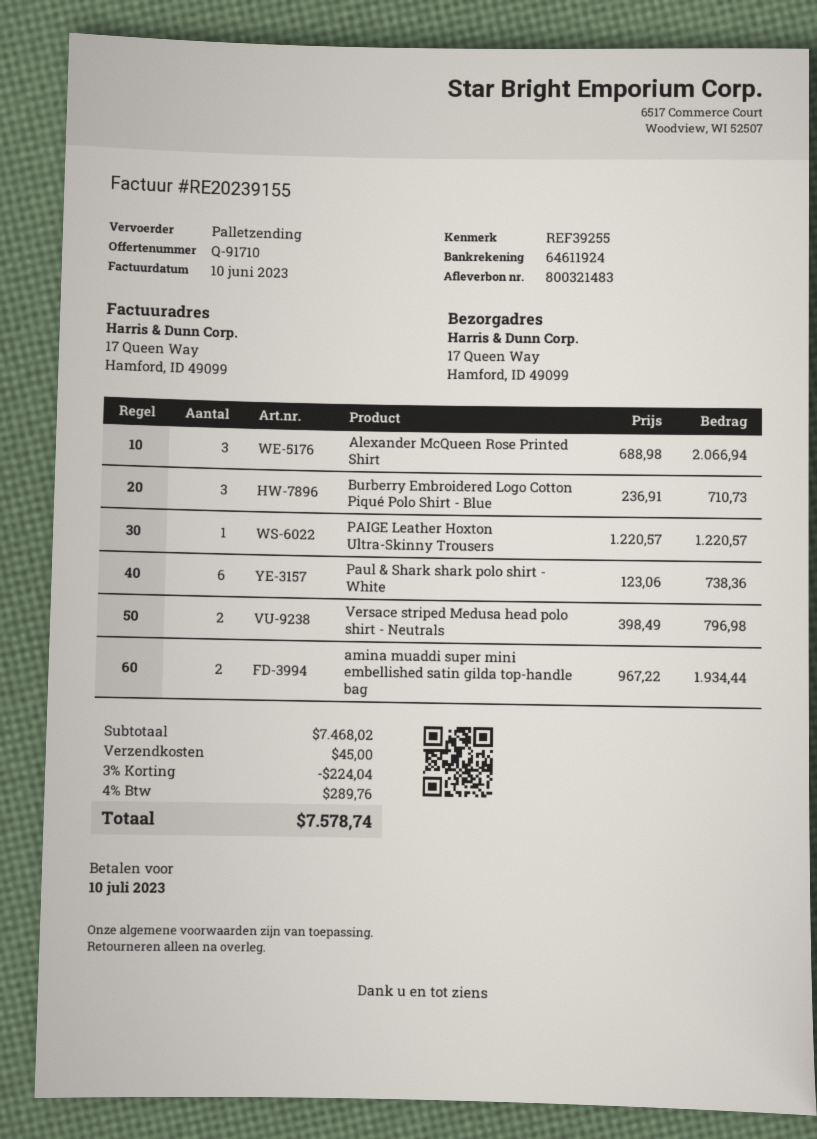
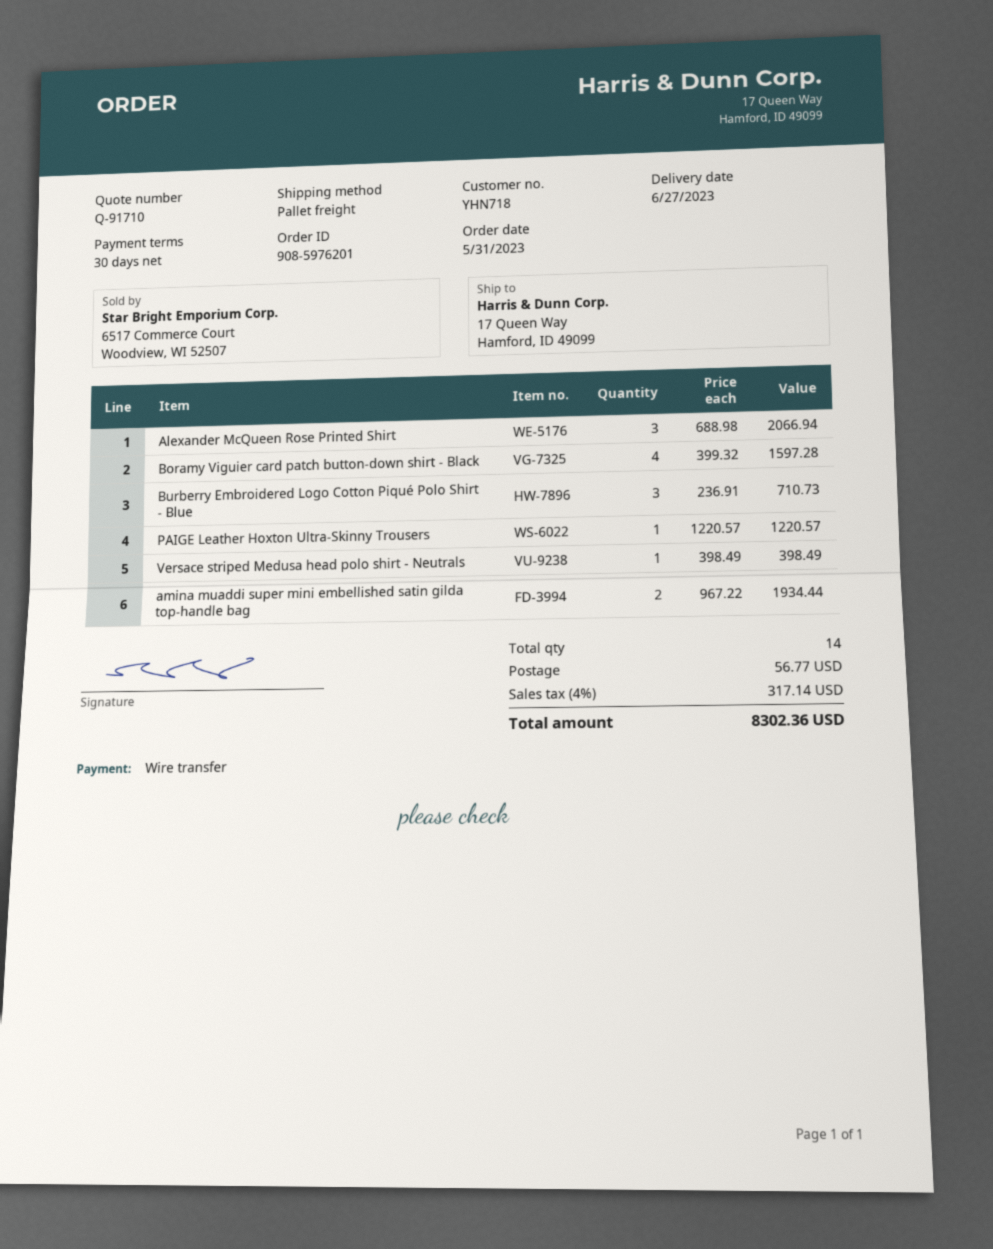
Paul & Shark shark polo shirt - White: 6 x 123.06 = 738.36 -> none
Versace striped Medusa head polo shirt - Neutrals: 2 x 398.49 = 796.98 -> 1 x 398.49 = 398.49
Boramy Viguier card patch button-down shirt - Black: none -> 4 x 399.32 = 1597.28
discount: 3% = 224.04 -> none
shipping: 45.00 -> 56.77
tax: 4% = 289.76 -> 4% = 317.14
total: 7578.74 -> 8302.36

